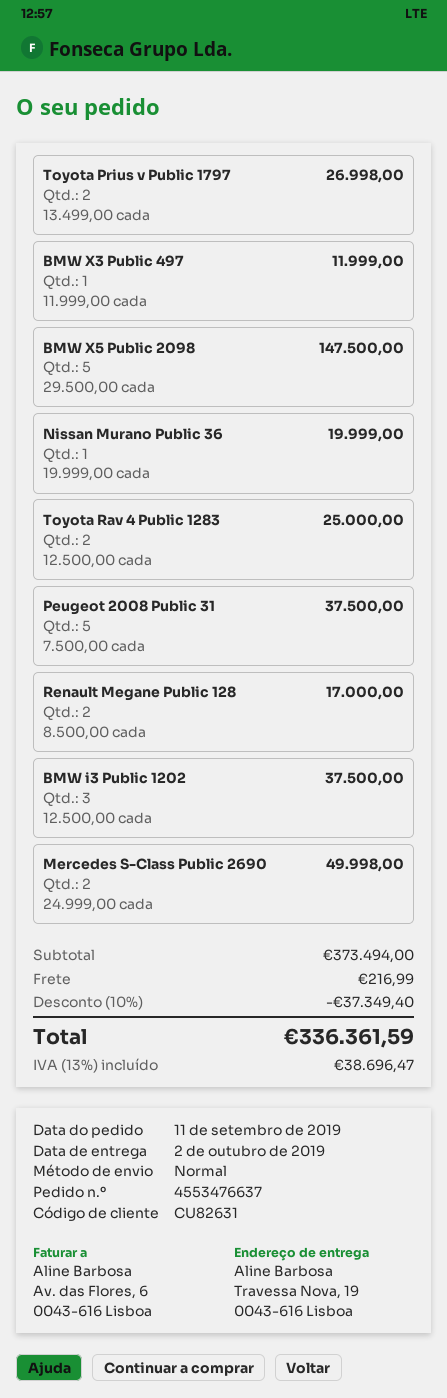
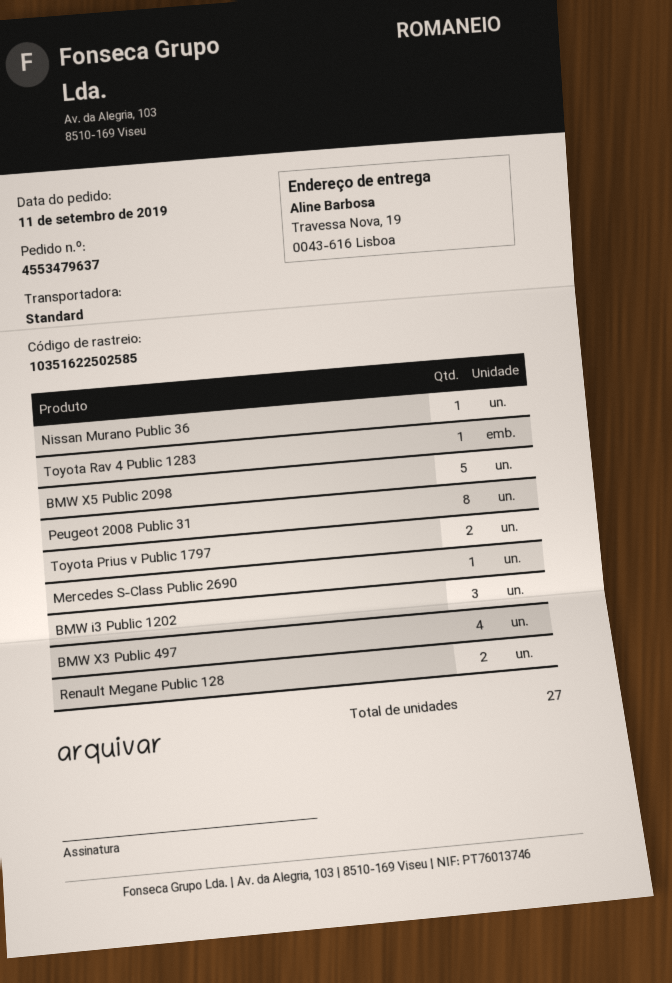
order number: 4553476637 -> 4553479637
BMW X3 Public 497: 1 -> 4
Toyota Rav 4 Public 1283: 2 -> 1
Peugeot 2008 Public 31: 5 -> 8
Mercedes S-Class Public 2690: 2 -> 1

